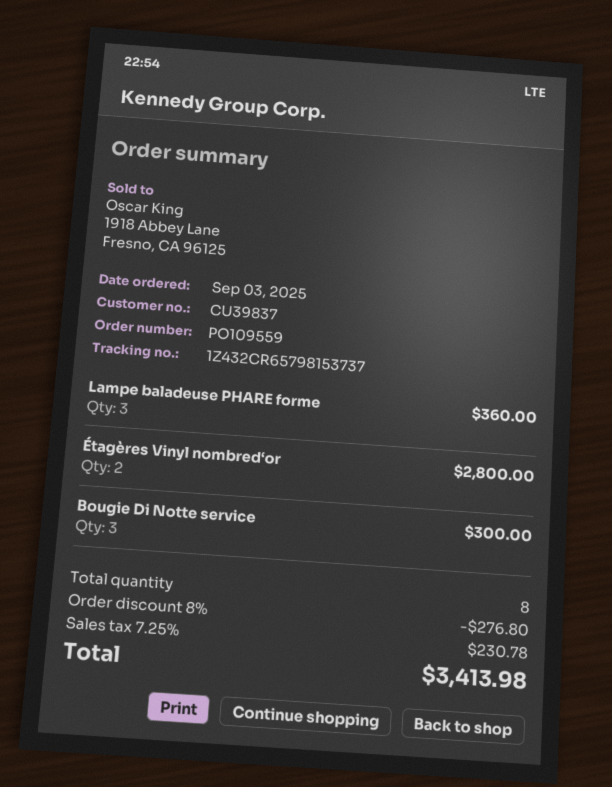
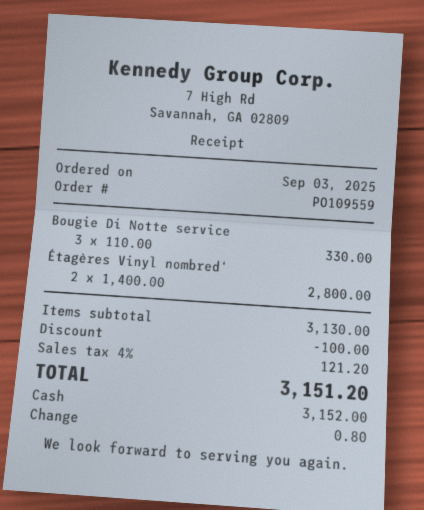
Lampe baladeuse PHARE forme: 3 for 360.00 -> none
Bougie Di Notte service: 3 for 300.00 -> 3 for 330.00
discount: 276.80 -> 100.00
tax: 7.25% = 230.78 -> 4% = 121.20
total: 3413.98 -> 3151.20

